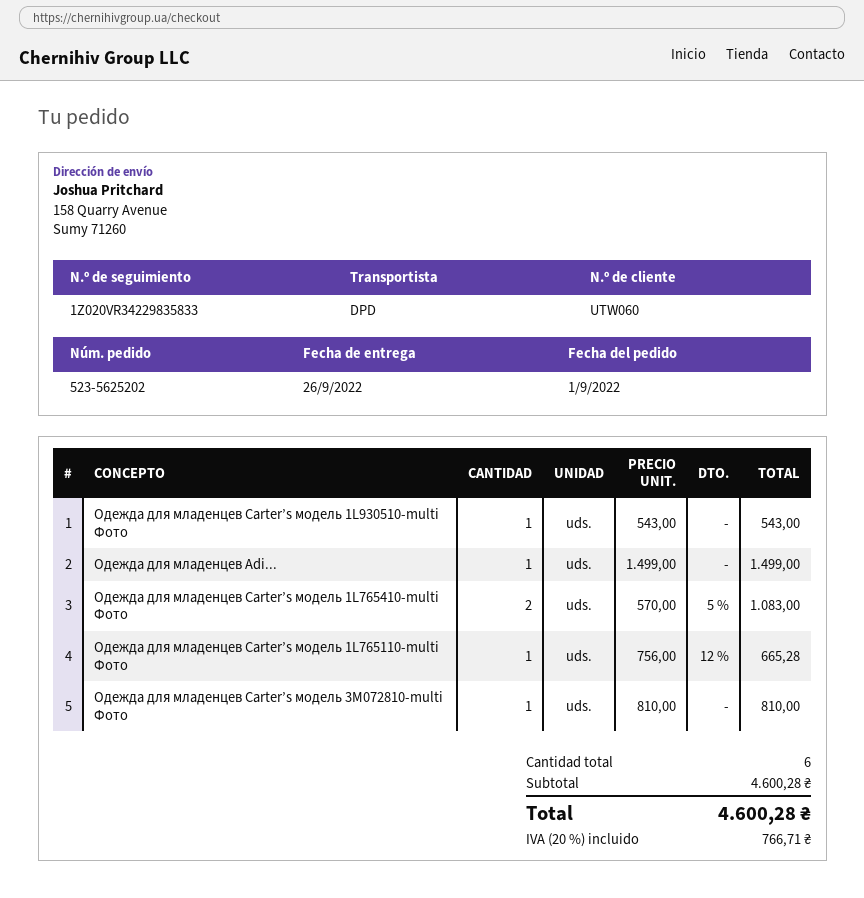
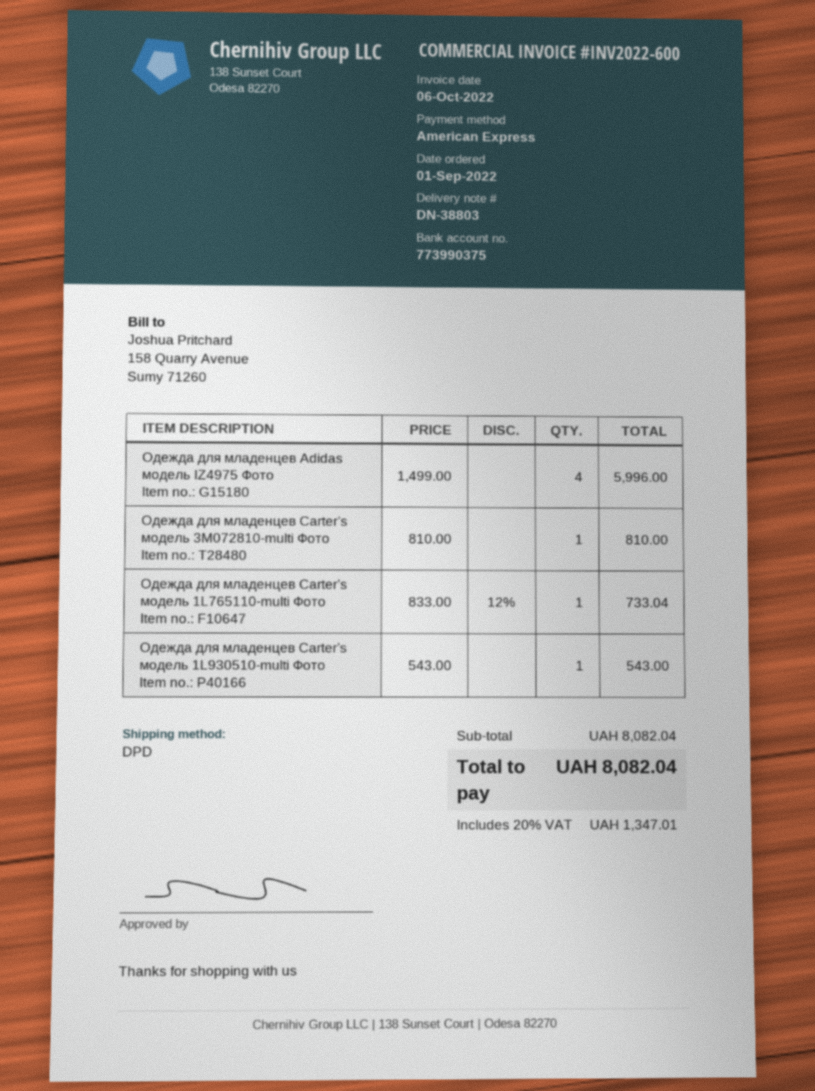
Одежда для младенцев Adi...: 1 x 1499.00 = 1499.00 -> 4 x 1499.00 = 5996.00
Одежда для младенцев Carter’s модель 1L765410-multi Фото: 2 x 570.00 - 5% = 1083.00 -> none
Одежда для младенцев Carter’s модель 1L765110-multi Фото: 1 x 756.00 - 12% = 665.28 -> 1 x 833.00 - 12% = 733.04
subtotal: 4600.28 -> 8082.04
tax: 20% = 766.71 -> 20% = 1347.01
total: 4600.28 -> 8082.04

